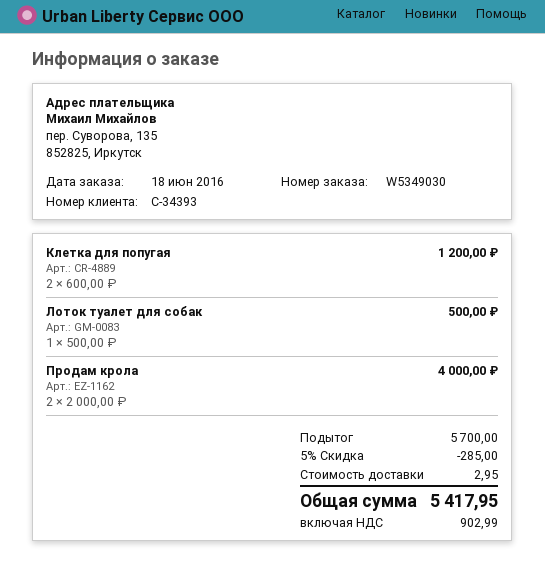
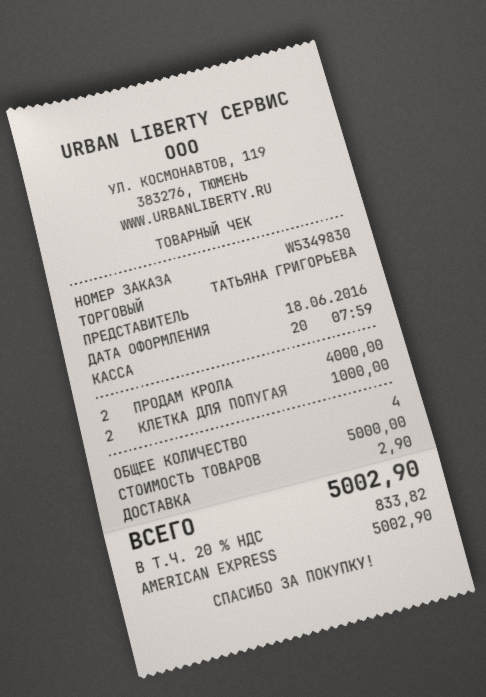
order number: W5349030 -> W5349830
Клетка для попугая: 2 for 1200.00 -> 2 for 1000.00
Лоток туалет для собак: 1 for 500.00 -> none
subtotal: 5700.00 -> 5000.00
discount: 5% = 285.00 -> none
shipping: 2.95 -> 2.90
tax: 902.99 -> 833.82
total: 5417.95 -> 5002.90

